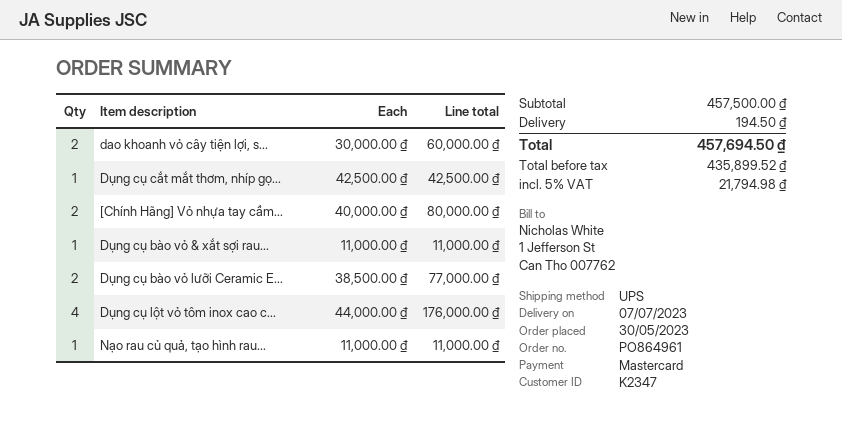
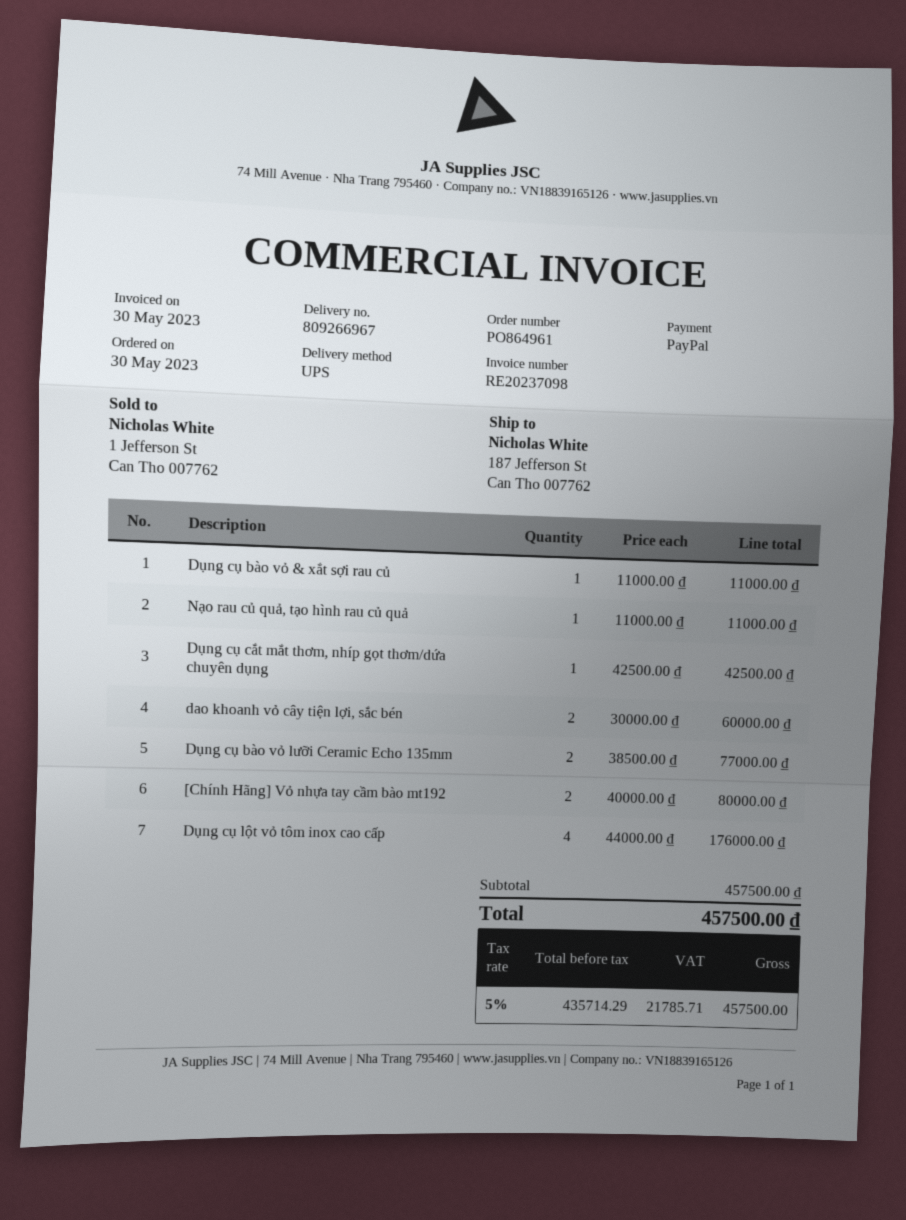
payment method: Mastercard -> PayPal
shipping: 194.50 -> none
net: 435899.52 -> 435714.29
tax: 5% = 21794.98 -> 5% = 21785.71
total: 457694.50 -> 457500.00

